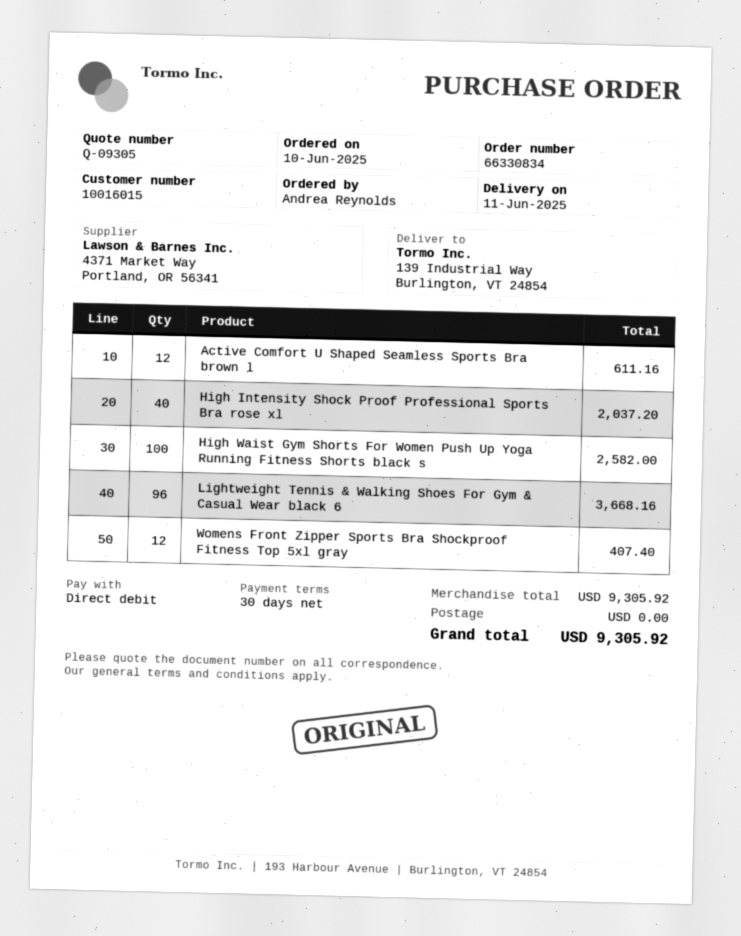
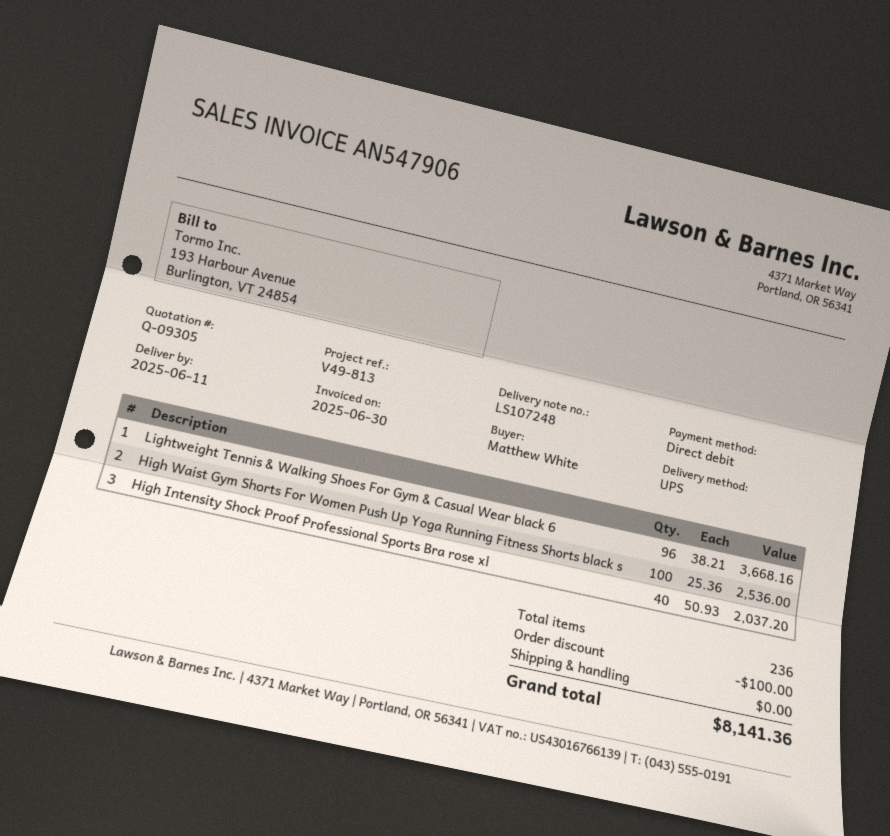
ordered by: Andrea Reynolds -> Matthew White
Active Comfort U Shaped Seamless Sports Bra brown l: 12 for 611.16 -> none
High Waist Gym Shorts For Women Push Up Yoga Running Fitness Shorts black s: 100 for 2582.00 -> 100 for 2536.00
Womens Front Zipper Sports Bra Shockproof Fitness Top 5xl gray: 12 for 407.40 -> none
discount: none -> 100.00
total: 9305.92 -> 8141.36

